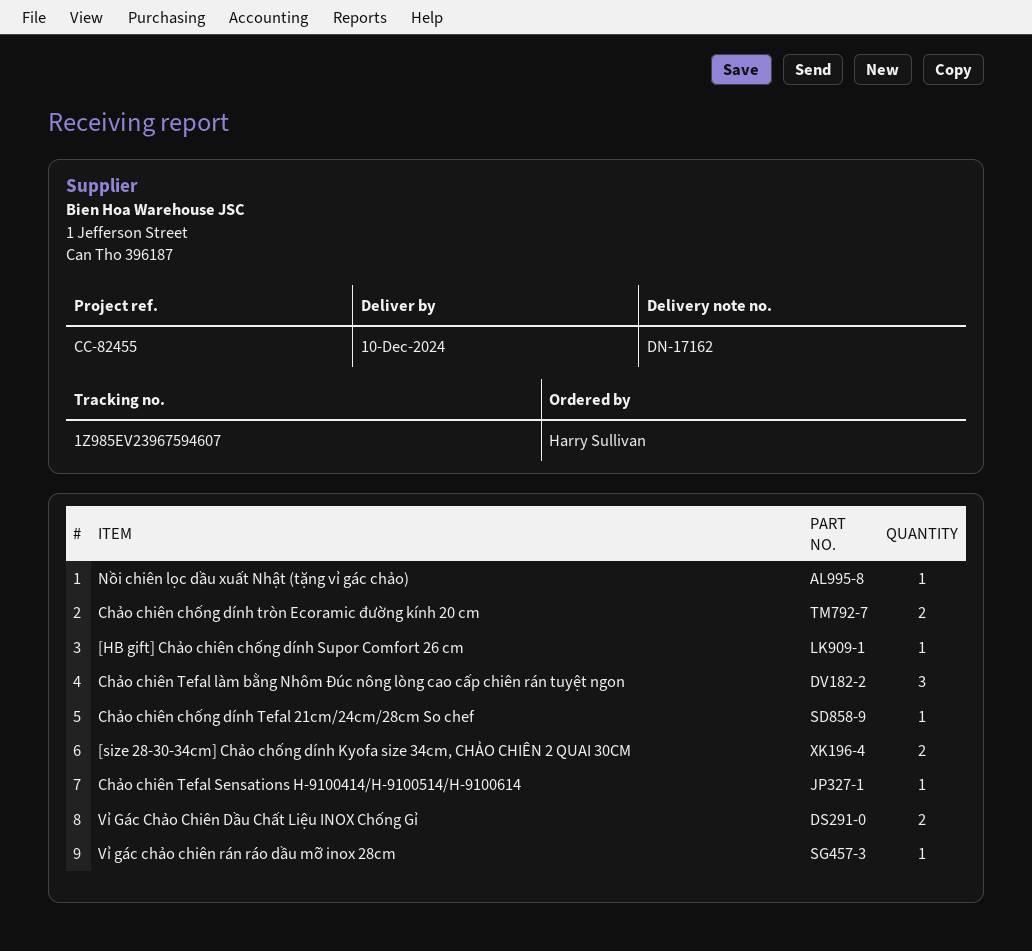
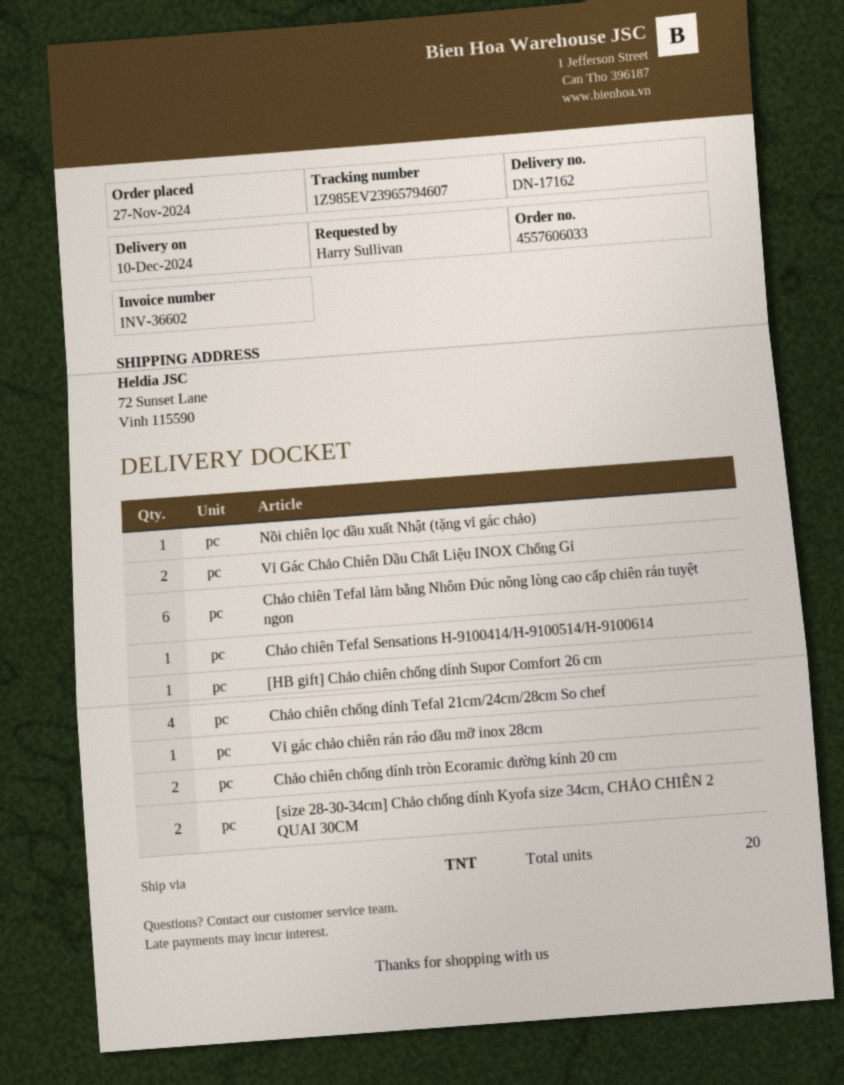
tracking number: 1Z985EV23967594607 -> 1Z985EV23965794607
Chảo chiên Tefal làm bằng Nhôm Đúc nông lòng cao cấp chiên rán tuyệt ngon: 3 -> 6
Chảo chiên chống dính Tefal 21cm/24cm/28cm So chef: 1 -> 4

